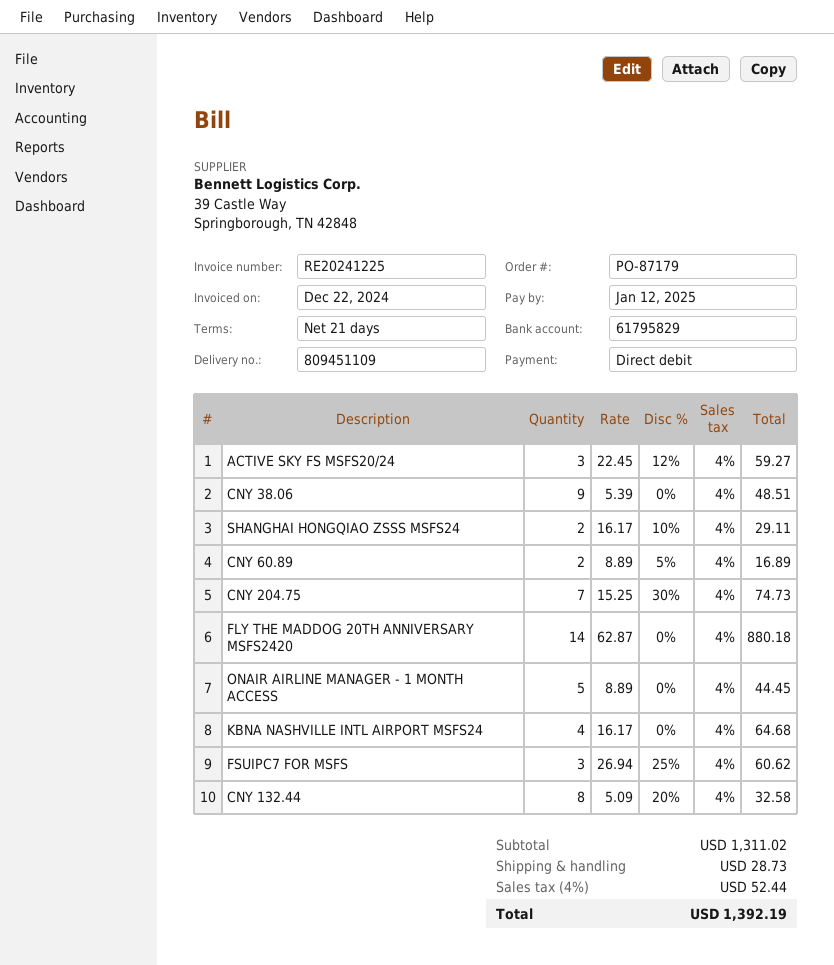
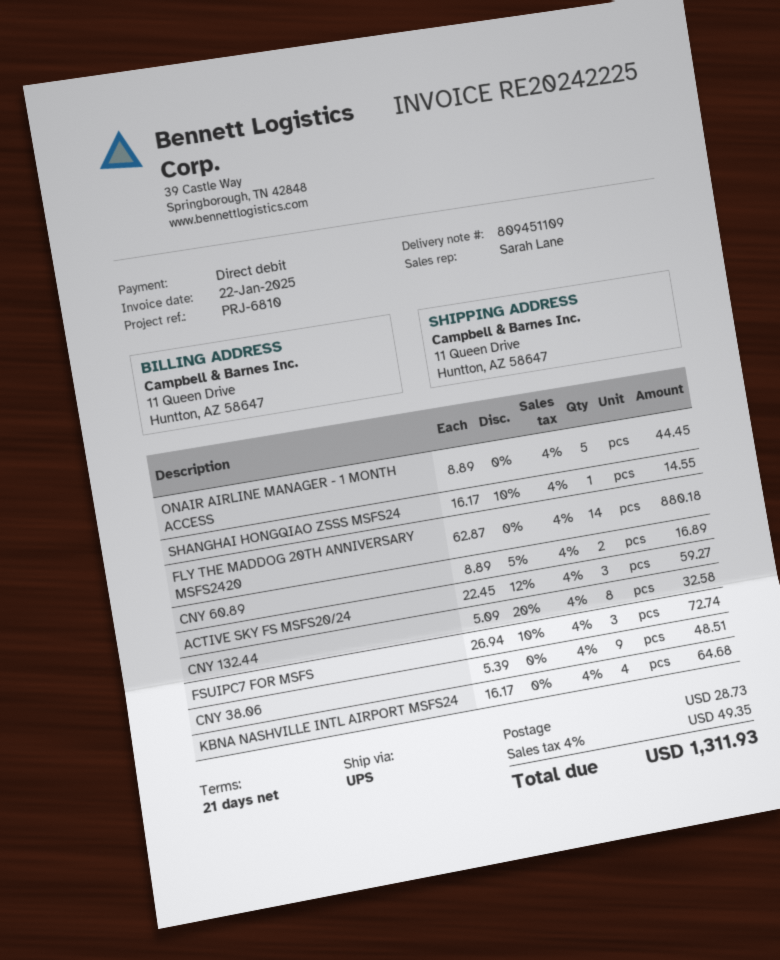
invoice number: RE20241225 -> RE20242225
invoice date: 2024-12-22 -> 2025-01-22
SHANGHAI HONGQIAO ZSSS MSFS24: 2 x 16.17 - 10% = 29.11 -> 1 x 16.17 - 10% = 14.55
CNY 204.75: 7 x 15.25 - 30% = 74.73 -> none
FSUIPC7 FOR MSFS: 3 x 26.94 - 25% = 60.62 -> 3 x 26.94 - 10% = 72.74
tax: 4% = 52.44 -> 4% = 49.35
total: 1392.19 -> 1311.93

